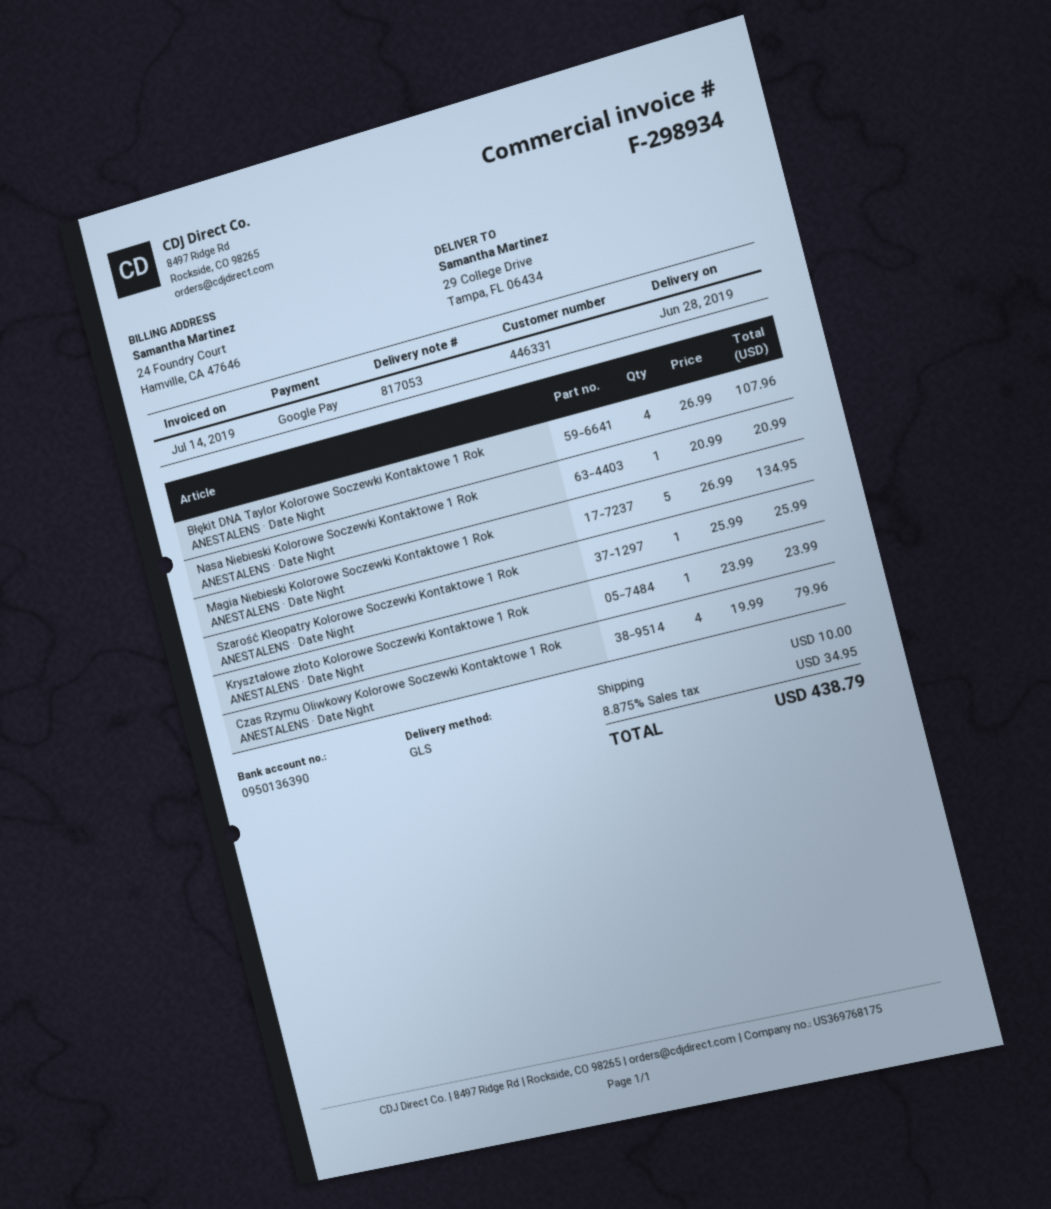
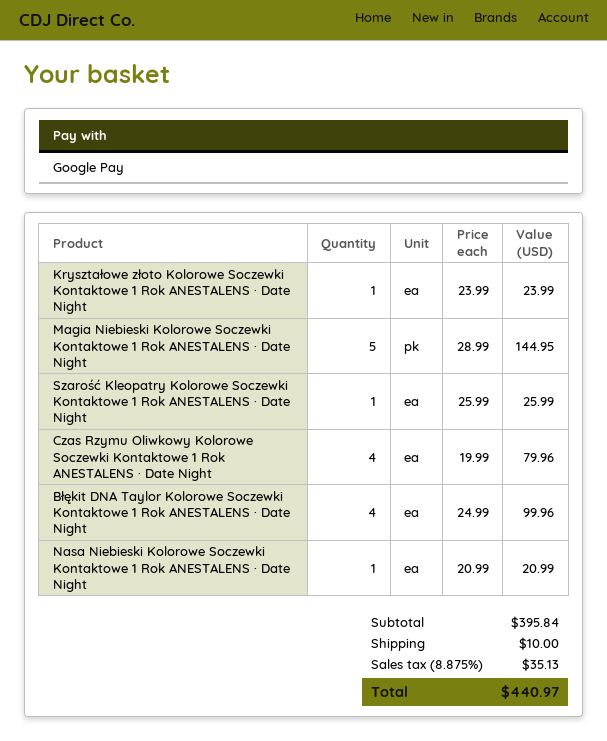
Błękit DNA Taylor Kolorowe Soczewki Kontaktowe 1 Rok ANESTALENS · Date Night: 4 x 26.99 = 107.96 -> 4 x 24.99 = 99.96
Magia Niebieski Kolorowe Soczewki Kontaktowe 1 Rok ANESTALENS · Date Night: 5 x 26.99 = 134.95 -> 5 x 28.99 = 144.95
tax: 8.875% = 34.95 -> 8.875% = 35.13
total: 438.79 -> 440.97

